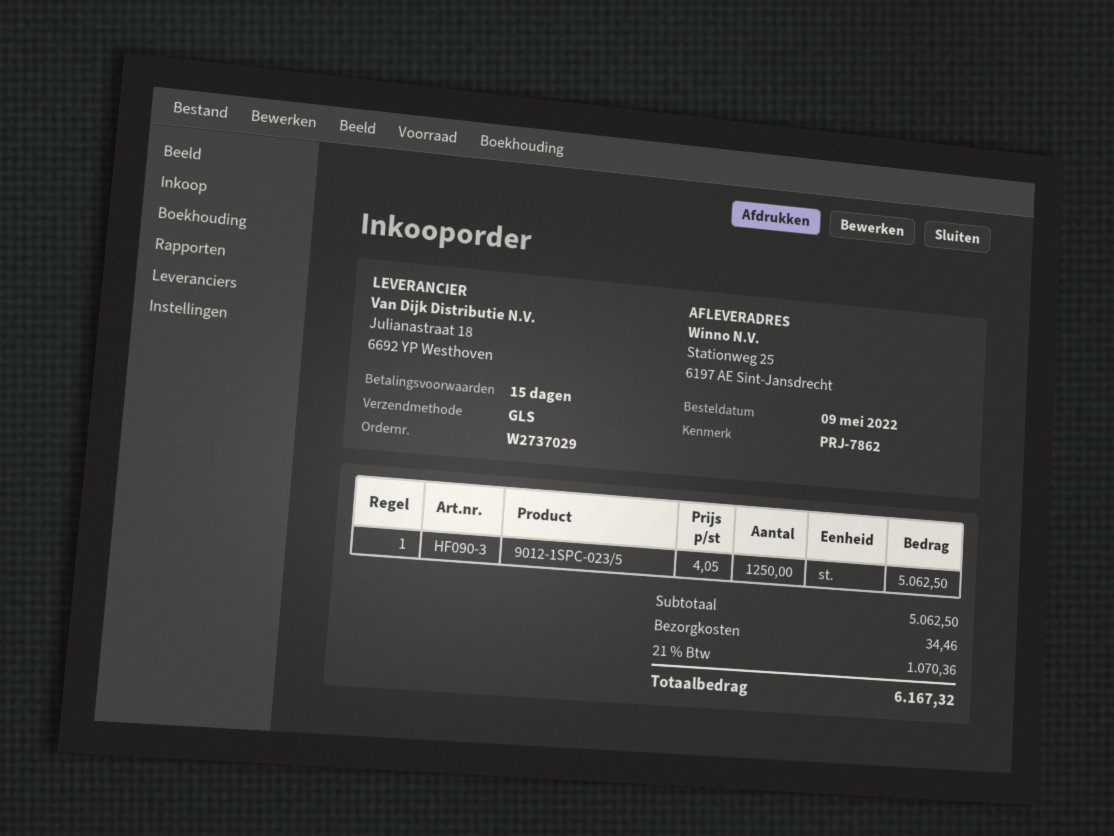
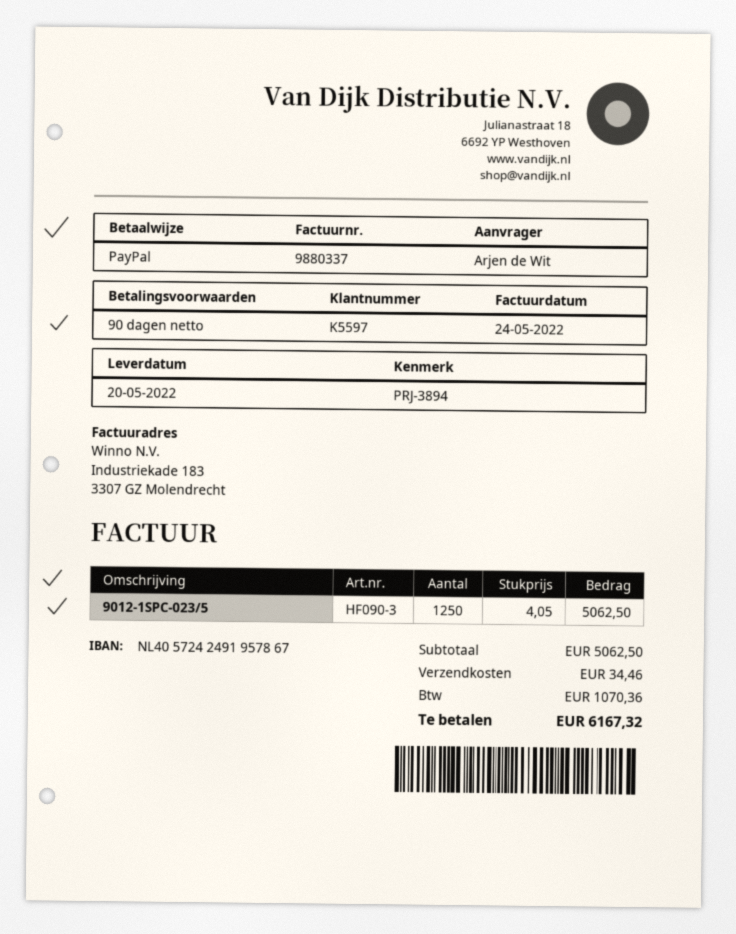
payment terms: 15 days -> 90 days
reference: PRJ-7862 -> PRJ-3894

